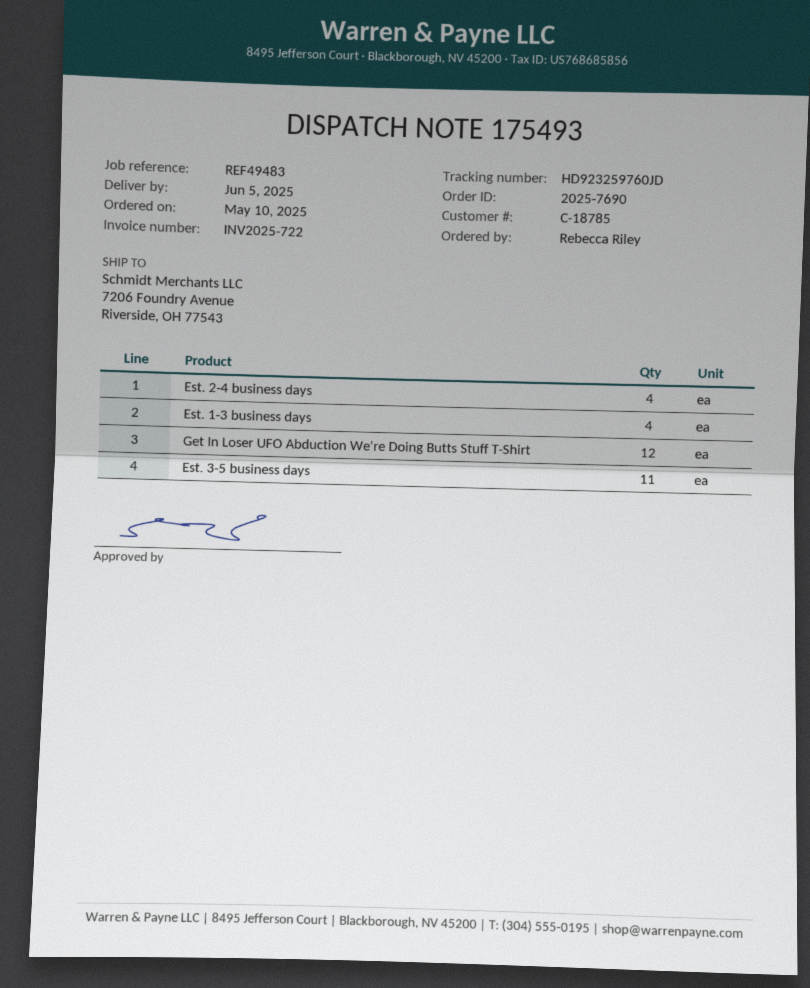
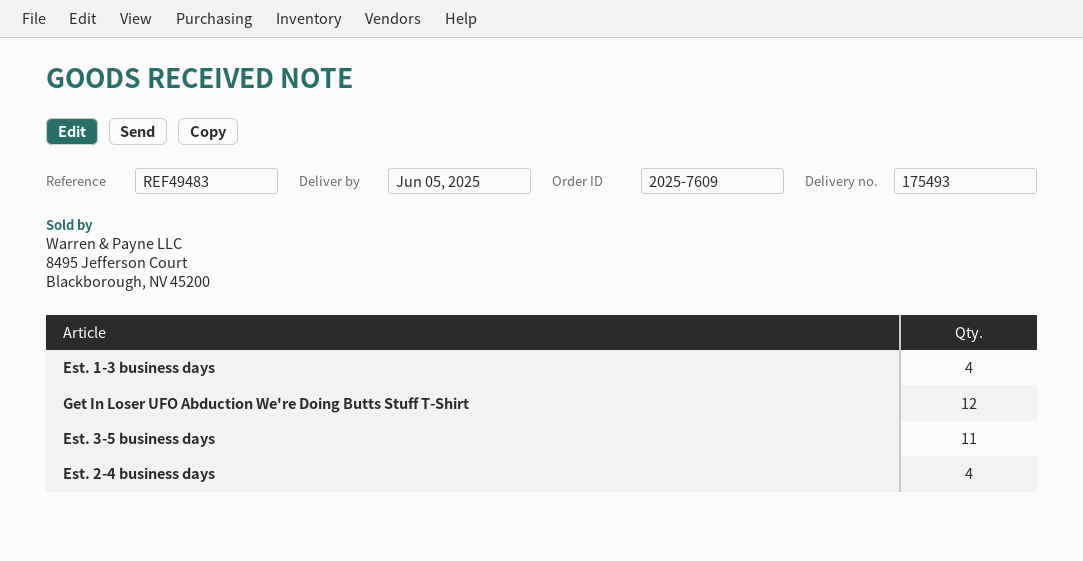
order number: 2025-7690 -> 2025-7609

